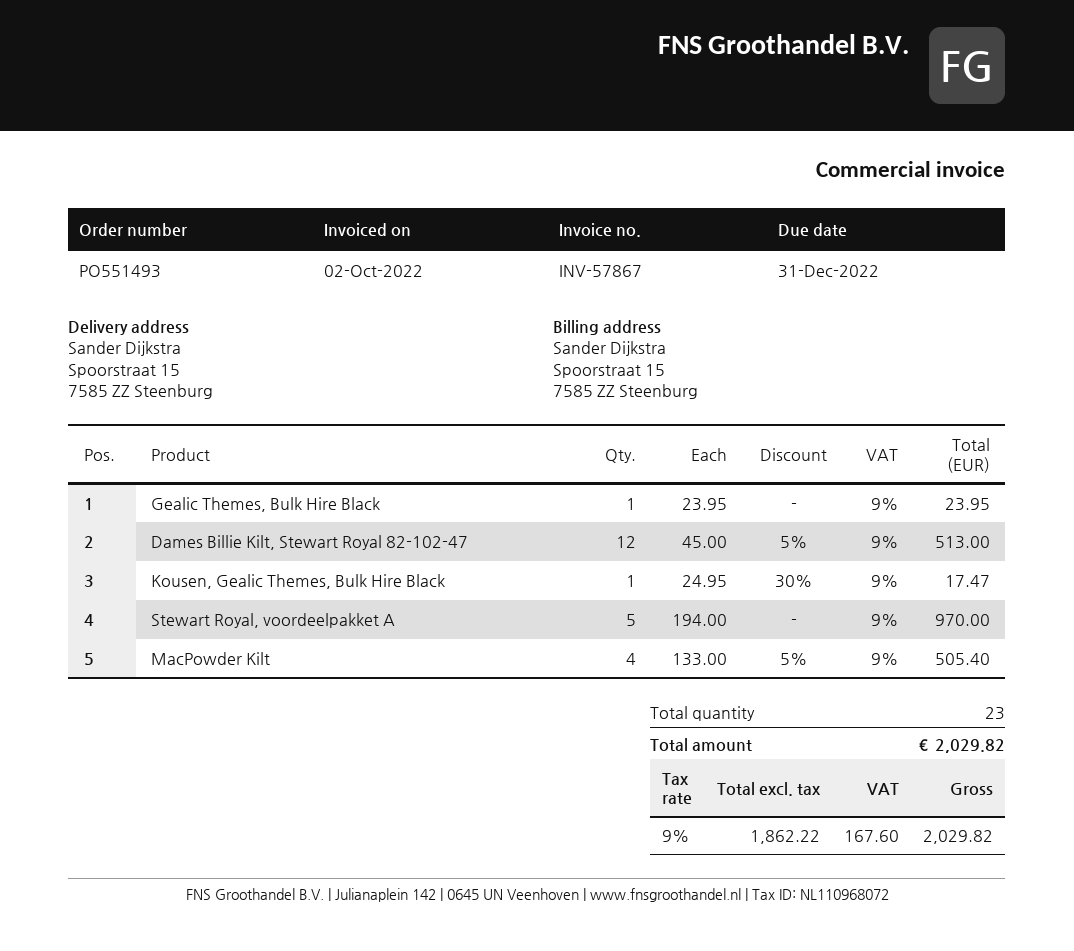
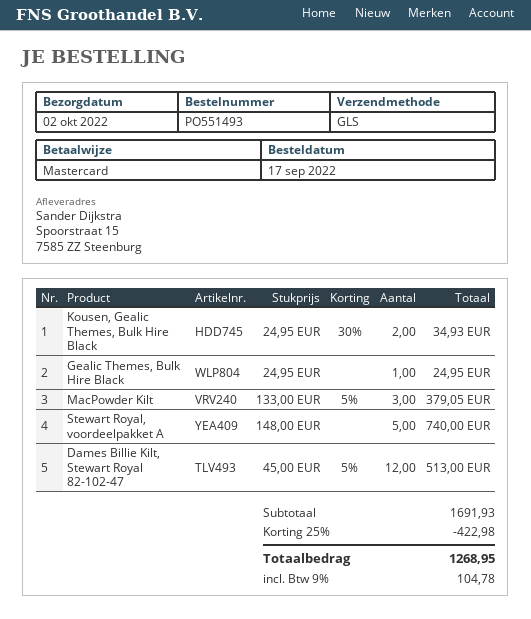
Gealic Themes, Bulk Hire Black: 1 x 23.95 = 23.95 -> 1 x 24.95 = 24.95
Kousen, Gealic Themes, Bulk Hire Black: 1 x 24.95 - 30% = 17.47 -> 2 x 24.95 - 30% = 34.93
Stewart Royal, voordeelpakket A: 5 x 194.00 = 970.00 -> 5 x 148.00 = 740.00
MacPowder Kilt: 4 x 133.00 - 5% = 505.40 -> 3 x 133.00 - 5% = 379.05
discount: none -> 25% = 422.98
tax: 9% = 167.60 -> 9% = 104.78
total: 2029.82 -> 1268.95

